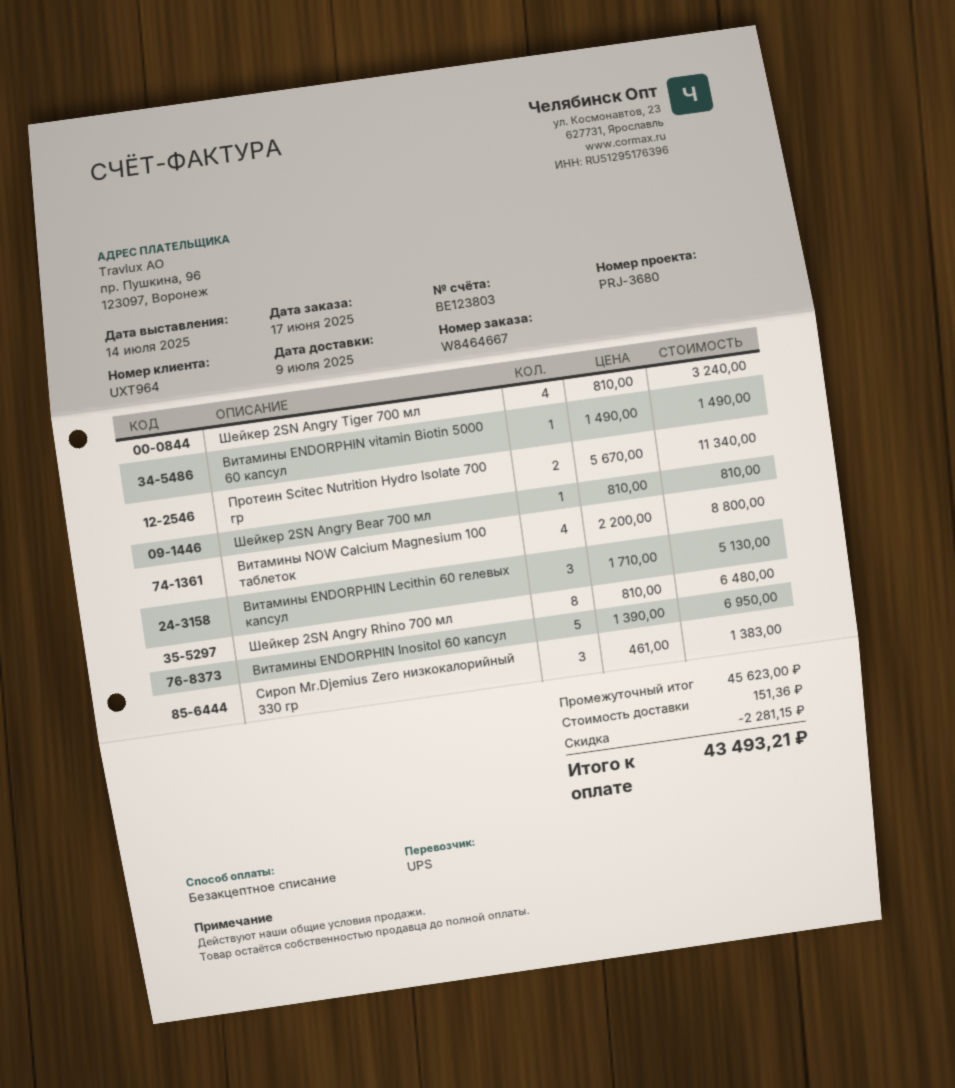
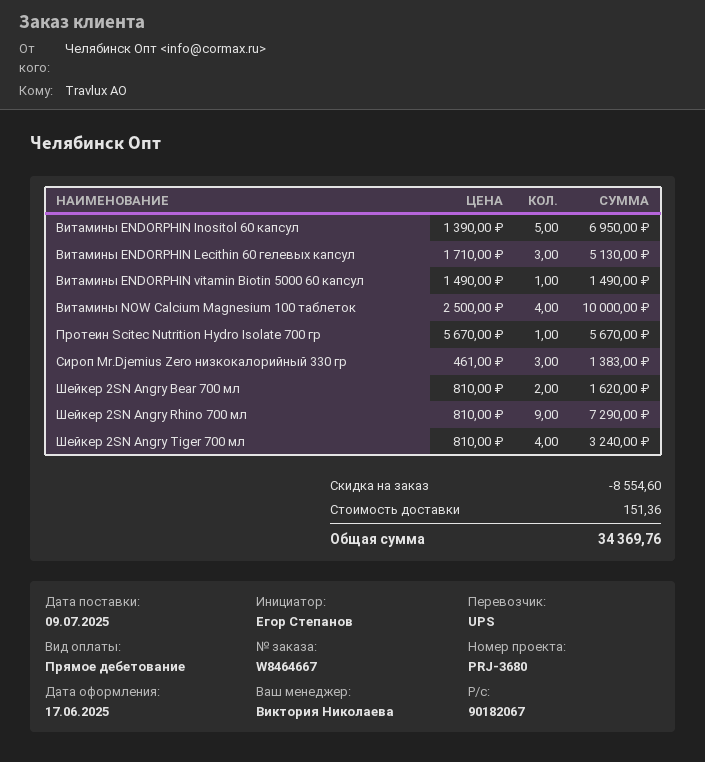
Протеин Scitec Nutrition Hydro Isolate 700 гр: 2 x 5670.00 = 11340.00 -> 1 x 5670.00 = 5670.00
Шейкер 2SN Angry Bear 700 мл: 1 x 810.00 = 810.00 -> 2 x 810.00 = 1620.00
Витамины NOW Calcium Magnesium 100 таблеток: 4 x 2200.00 = 8800.00 -> 4 x 2500.00 = 10000.00
Шейкер 2SN Angry Rhino 700 мл: 8 x 810.00 = 6480.00 -> 9 x 810.00 = 7290.00
discount: 2281.15 -> 8554.60
total: 43493.21 -> 34369.76

